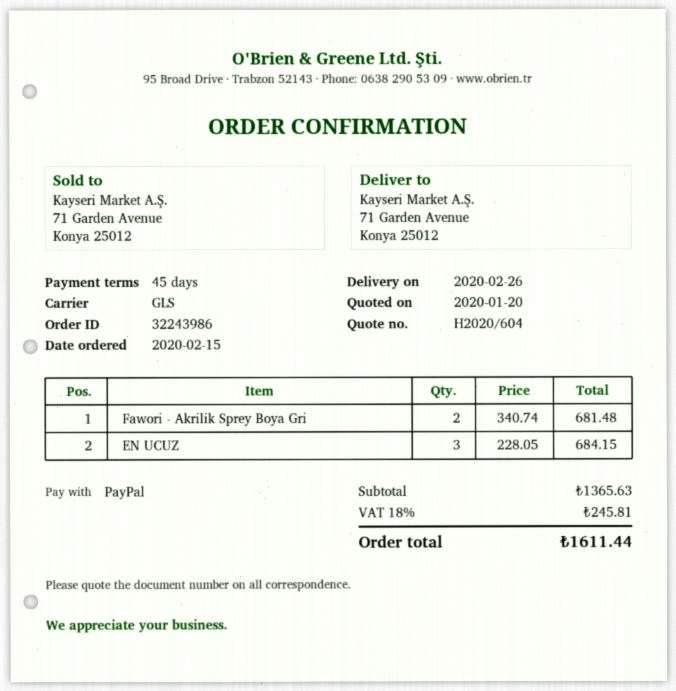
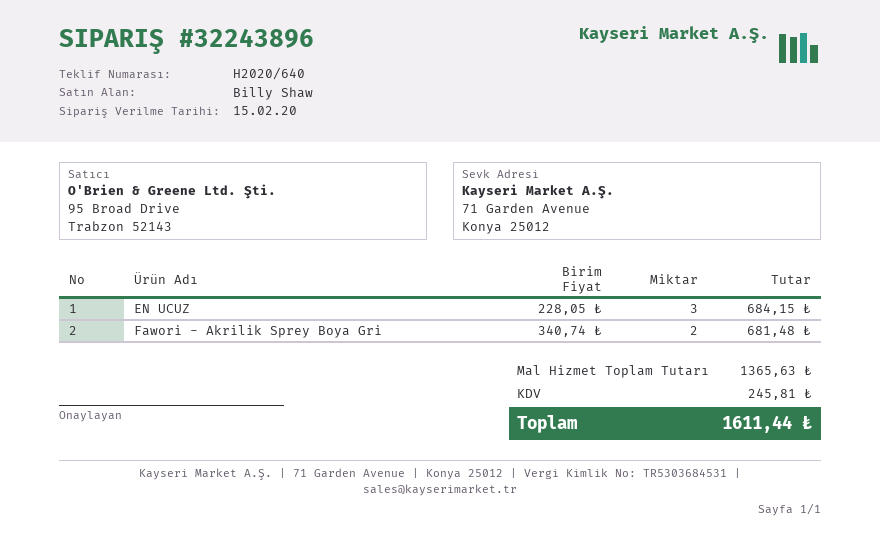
quote number: H2020/604 -> H2020/640
order number: 32243986 -> 32243896

